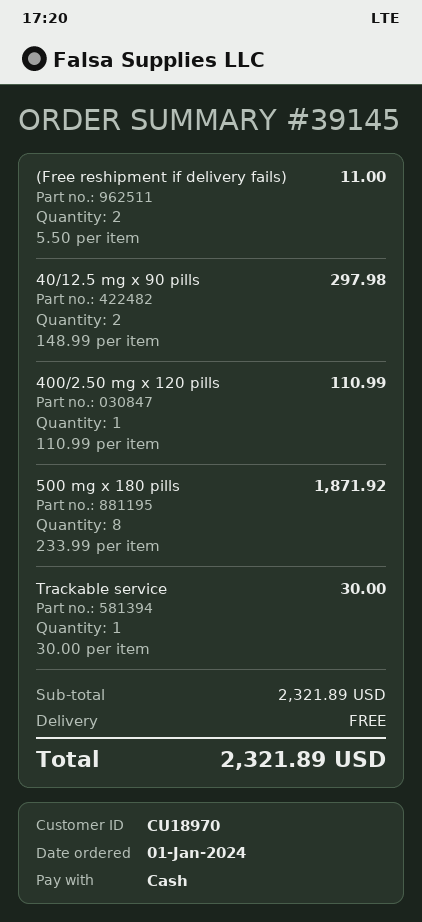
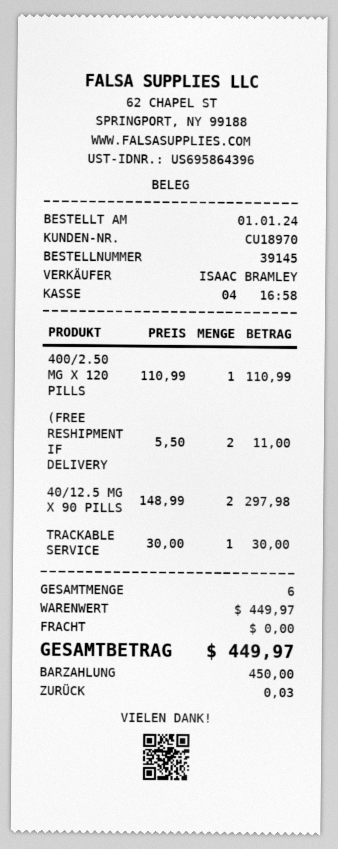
500 mg x 180 pills: 8 x 233.99 = 1871.92 -> none
subtotal: 2321.89 -> 449.97
total: 2321.89 -> 449.97

